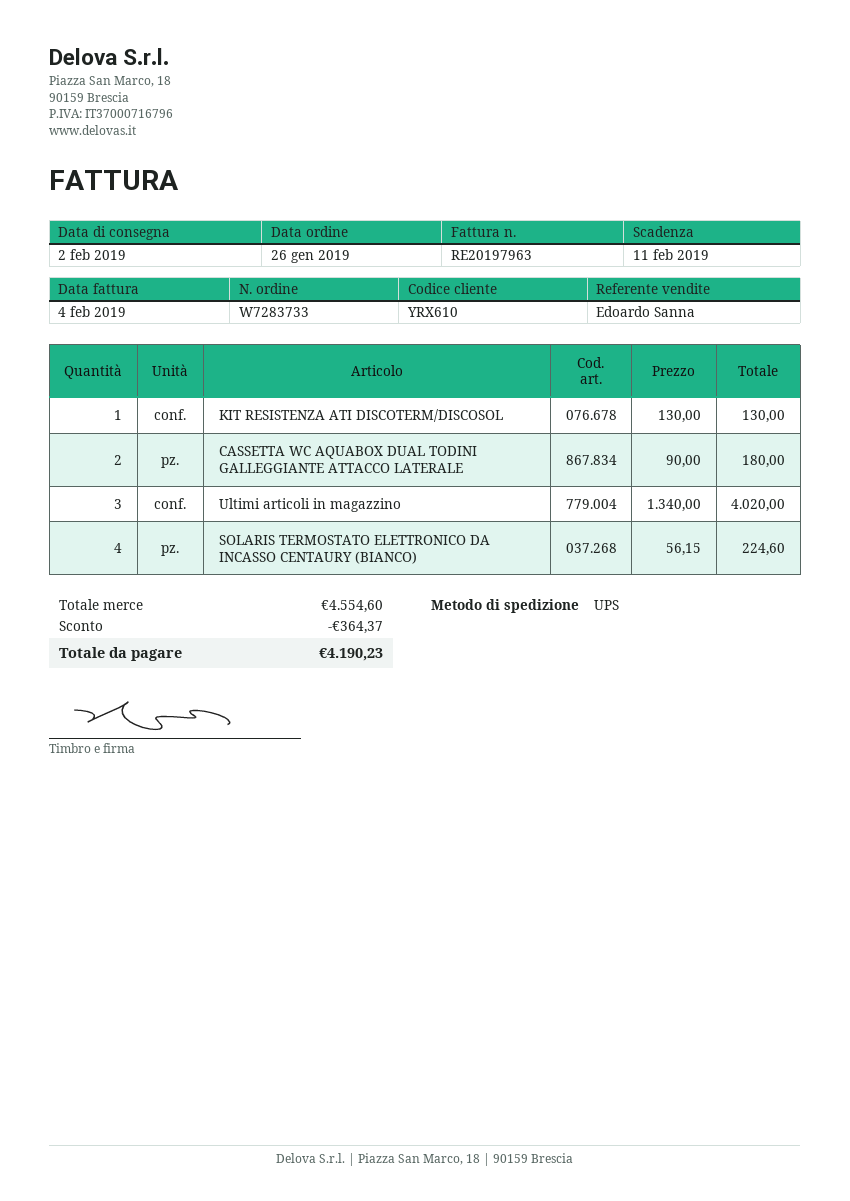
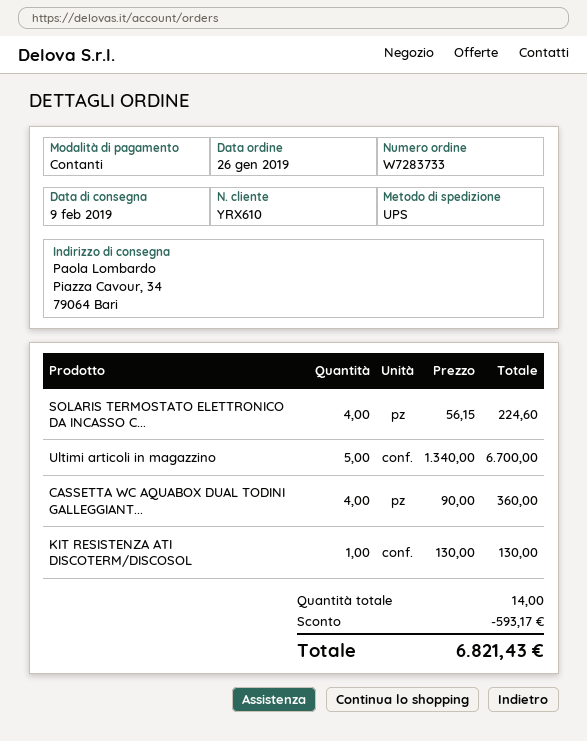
delivery date: 2019-02-02 -> 2019-02-09
CASSETTA WC AQUABOX DUAL TODINI GALLEGGIANTE ATTACCO LATERALE: 2 x 90.00 = 180.00 -> 4 x 90.00 = 360.00
Ultimi articoli in magazzino: 3 x 1340.00 = 4020.00 -> 5 x 1340.00 = 6700.00
discount: 364.37 -> 593.17
total: 4190.23 -> 6821.43

